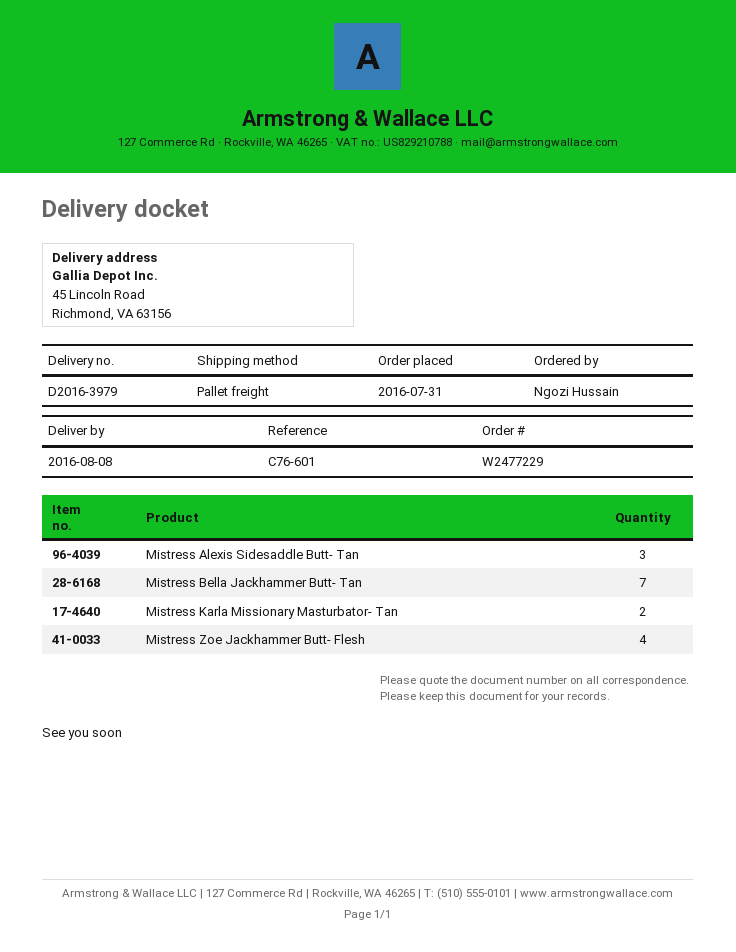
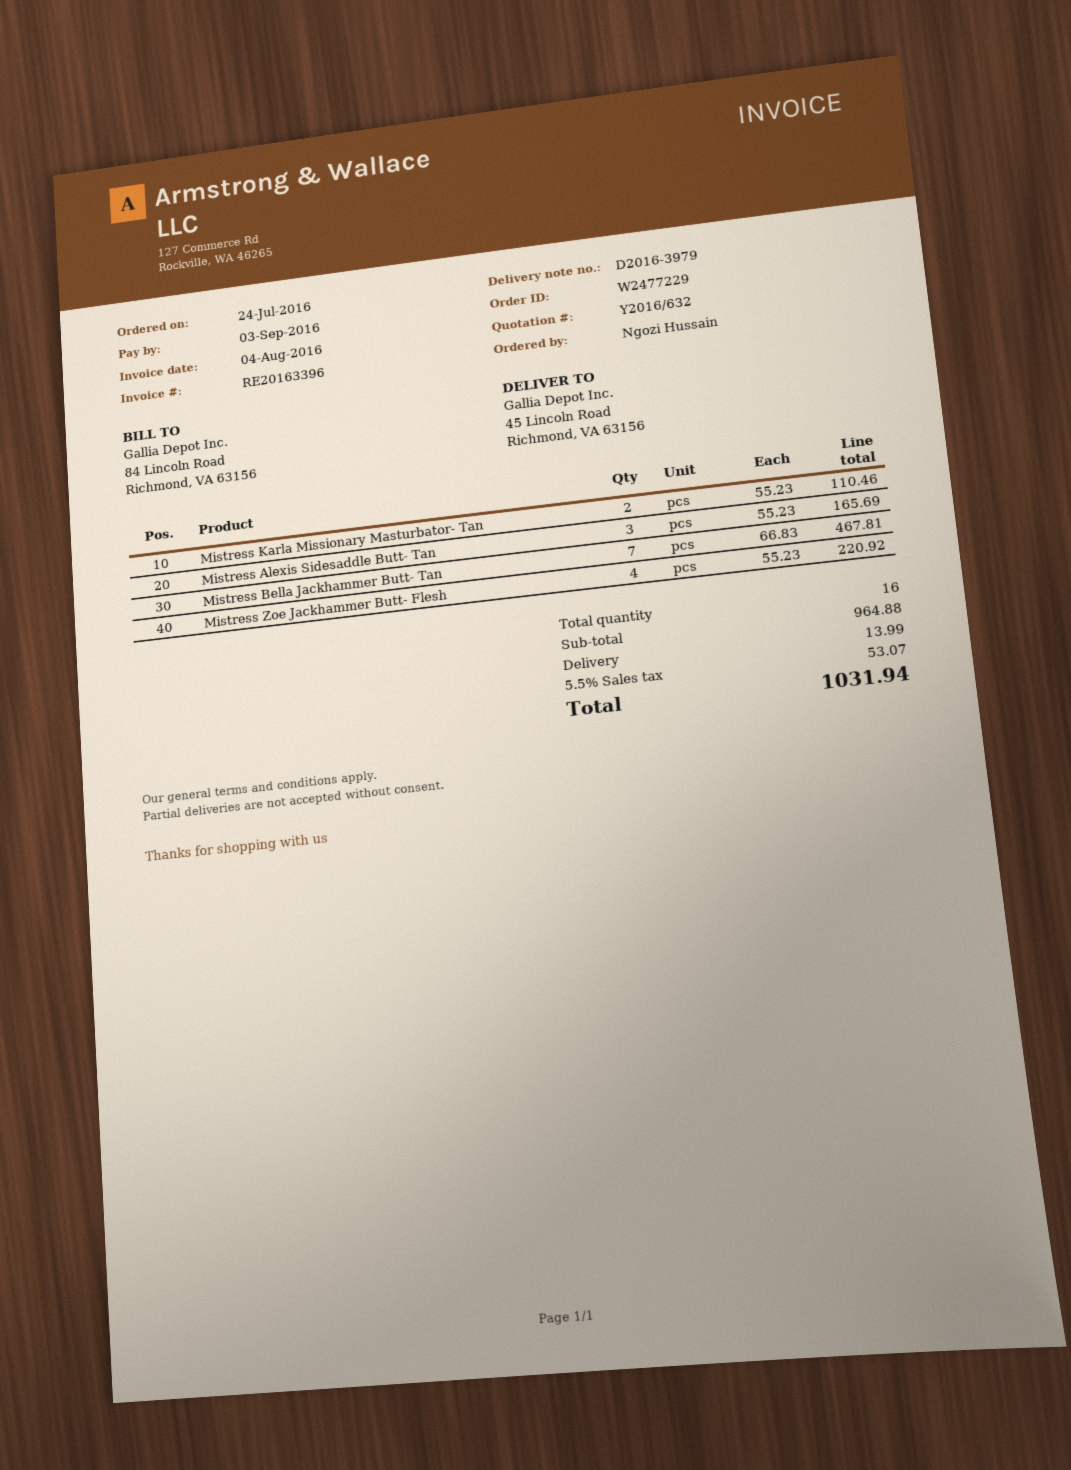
order date: 2016-07-31 -> 2016-07-24

